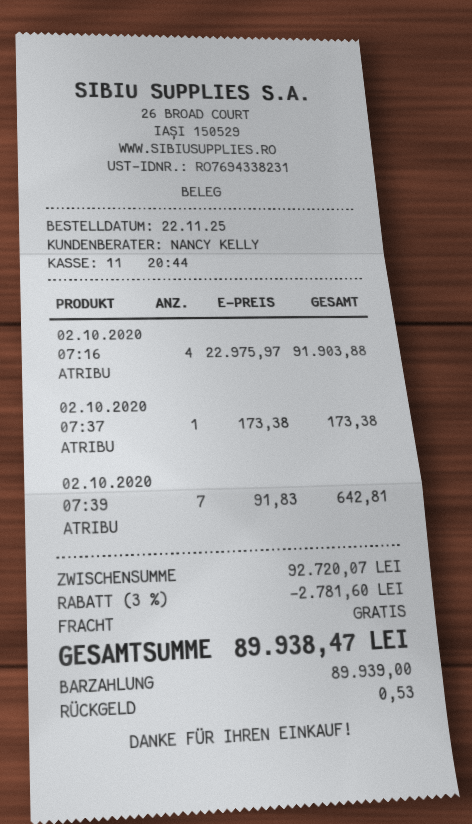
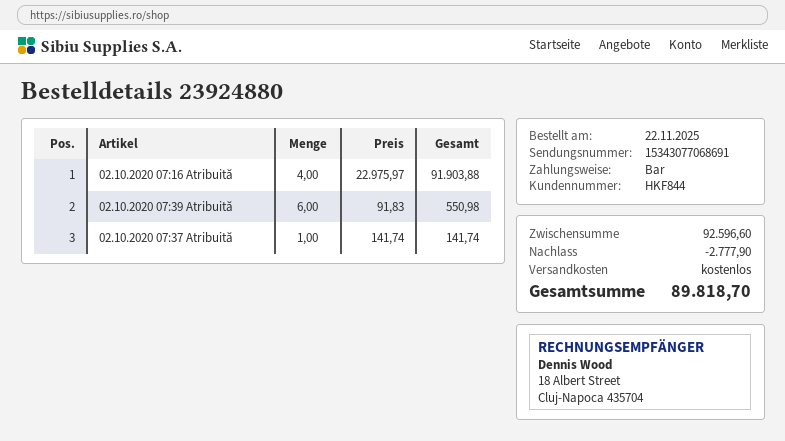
02.10.2020 07:37 ATRIBU: 1 x 173.38 = 173.38 -> 1 x 141.74 = 141.74
02.10.2020 07:39 ATRIBU: 7 x 91.83 = 642.81 -> 6 x 91.83 = 550.98
subtotal: 92720.07 -> 92596.60
discount: 2781.60 -> 2777.90
total: 89938.47 -> 89818.70

